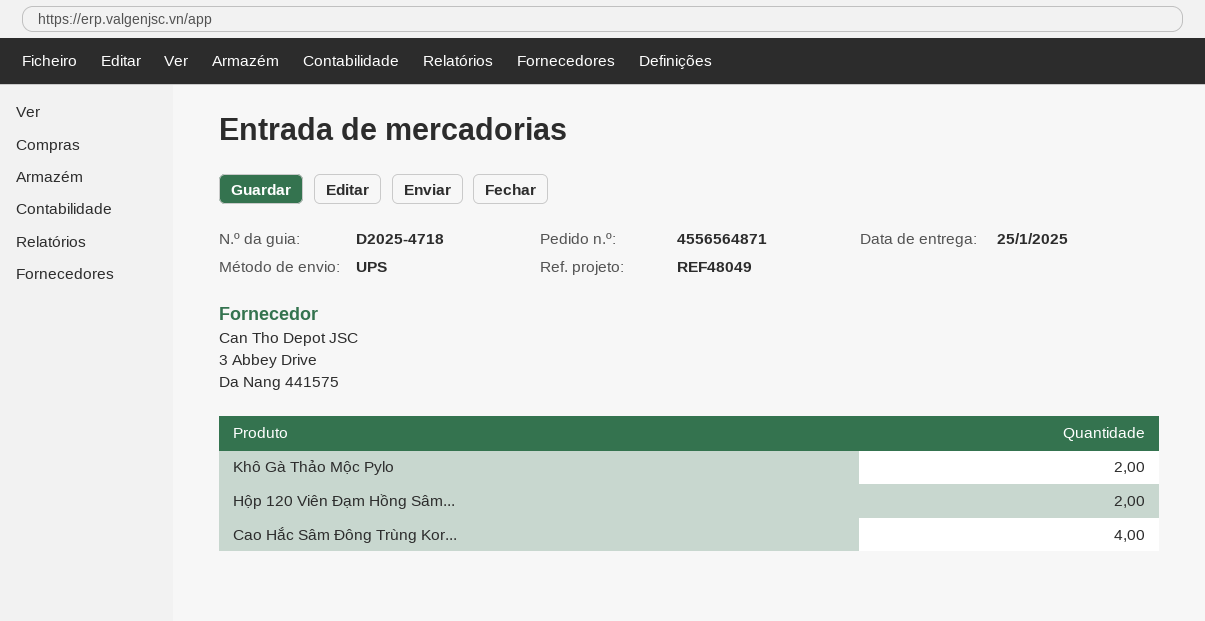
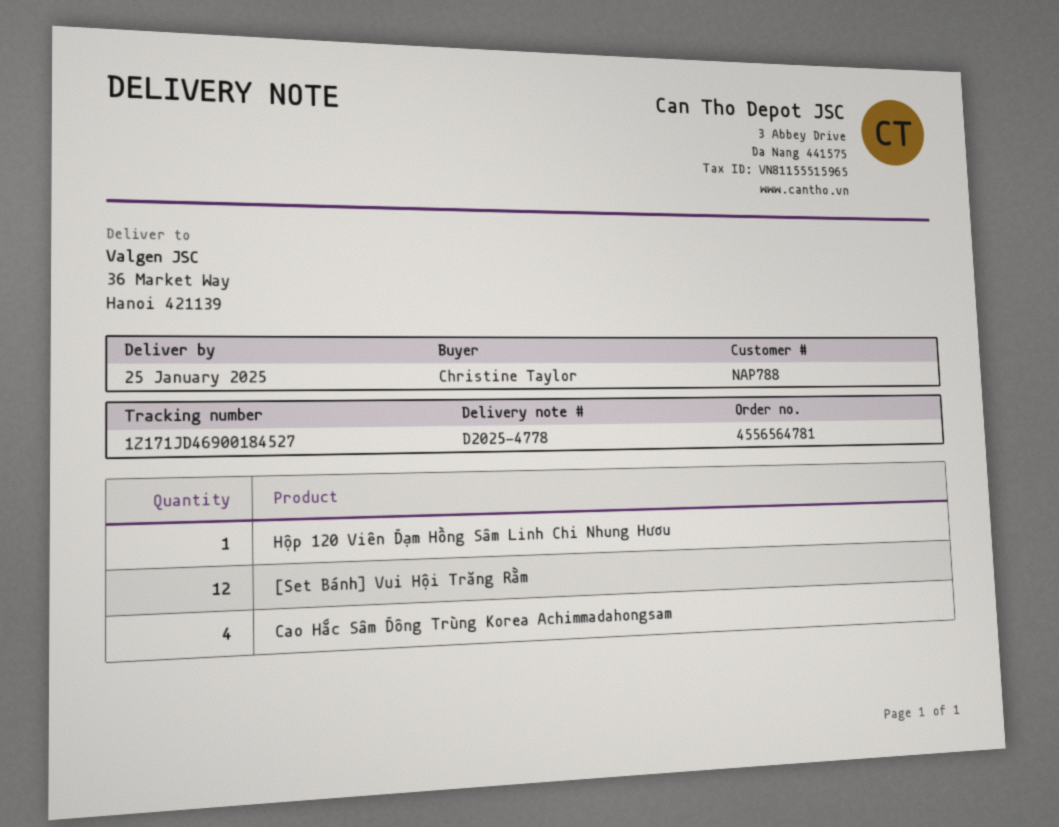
order number: 4556564871 -> 4556564781
delivery note number: D2025-4718 -> D2025-4778
Khô Gà Thảo Mộc Pylo: 2 -> none
Hộp 120 Viên Đạm Hồng Sâm...: 2 -> 1
[Set Bánh] Vui Hội Trăng Rằm: none -> 12

